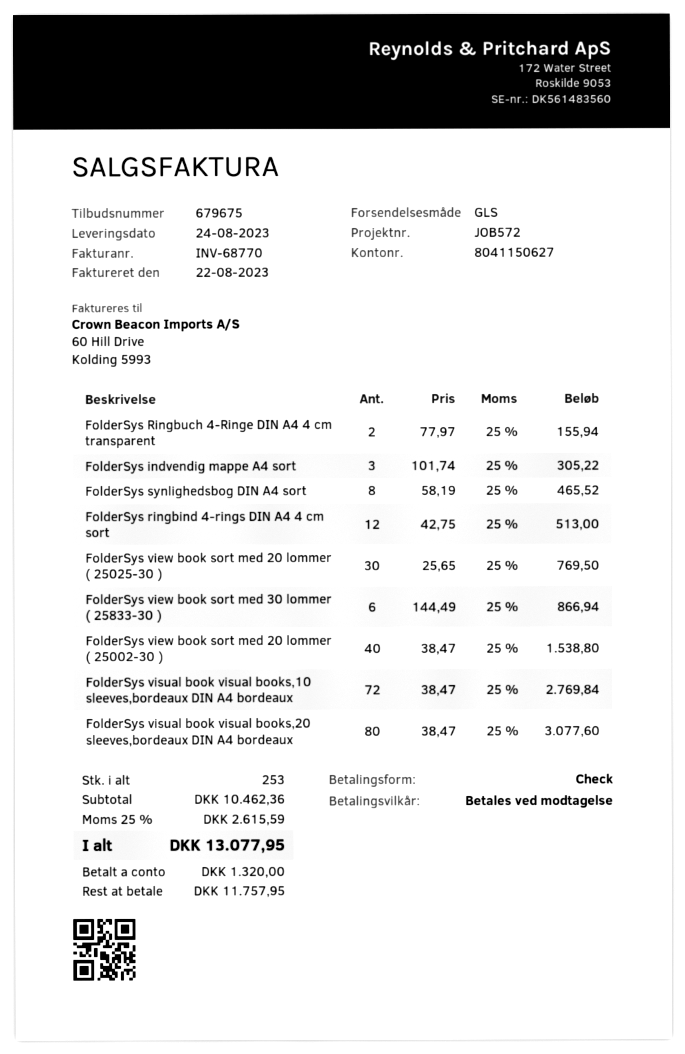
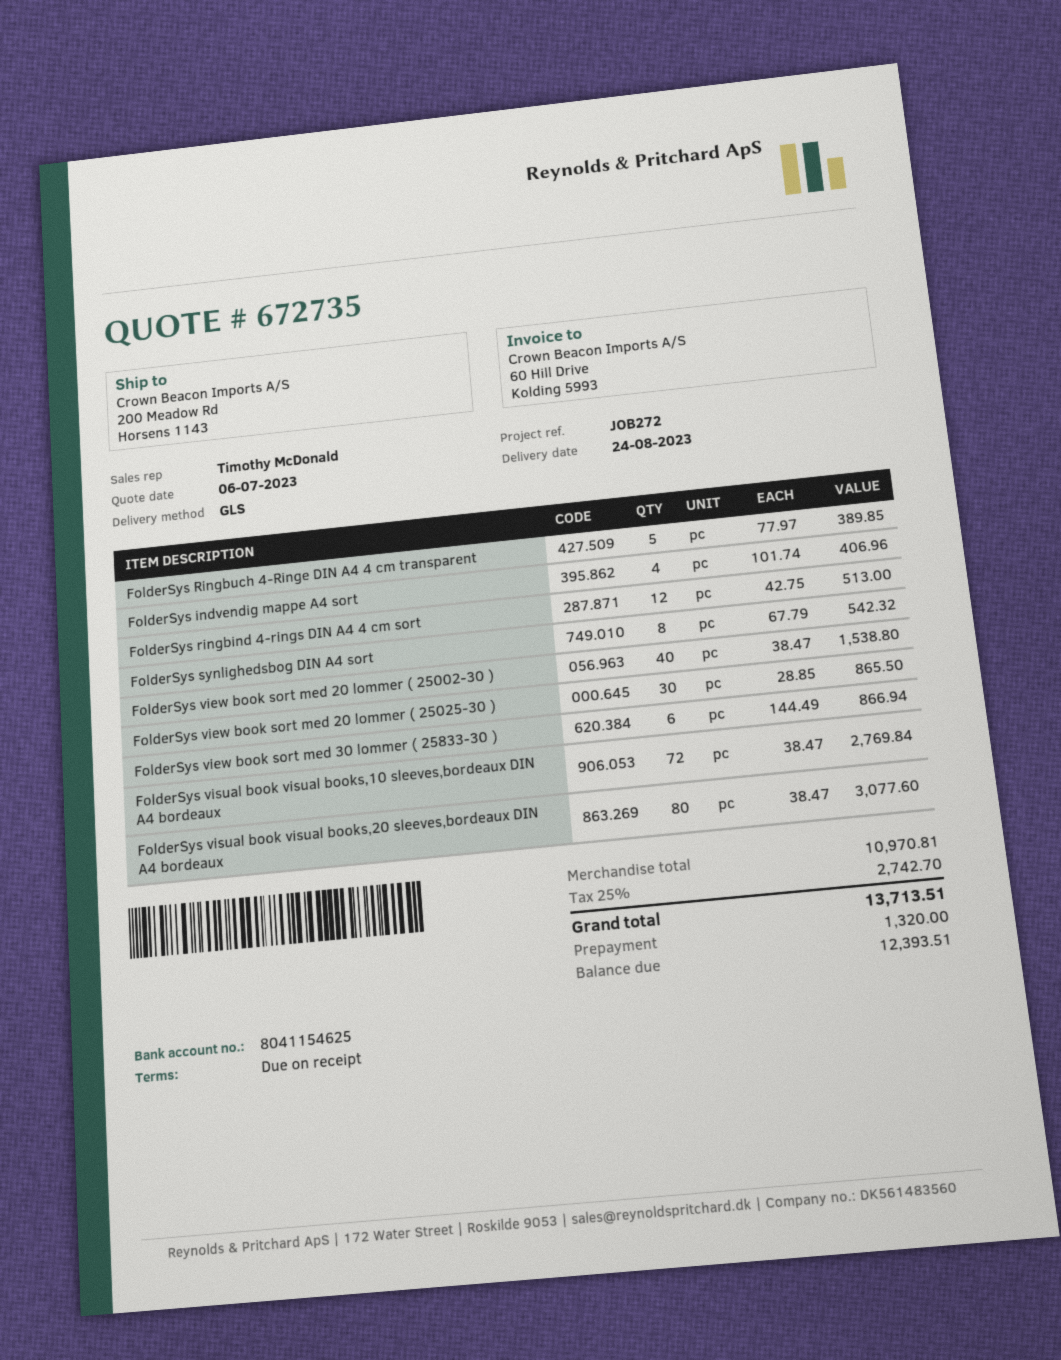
quote number: 679675 -> 672735
reference: JOB572 -> JOB272
bank account: 8041150627 -> 8041154625
FolderSys Ringbuch 4-Ringe DIN A4 4 cm transparent: 2 x 77.97 = 155.94 -> 5 x 77.97 = 389.85
FolderSys indvendig mappe A4 sort: 3 x 101.74 = 305.22 -> 4 x 101.74 = 406.96
FolderSys synlighedsbog DIN A4 sort: 8 x 58.19 = 465.52 -> 8 x 67.79 = 542.32
FolderSys view book sort med 20 lommer ( 25025-30 ): 30 x 25.65 = 769.50 -> 30 x 28.85 = 865.50
subtotal: 10462.36 -> 10970.81
tax: 25% = 2615.59 -> 25% = 2742.70
total: 13077.95 -> 13713.51
balance: 11757.95 -> 12393.51

